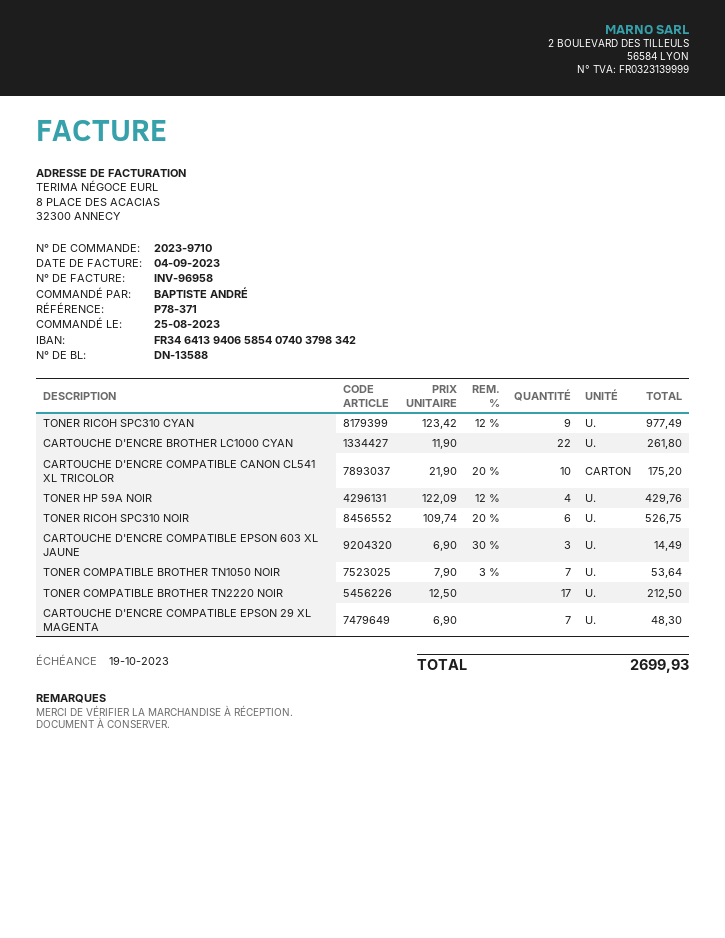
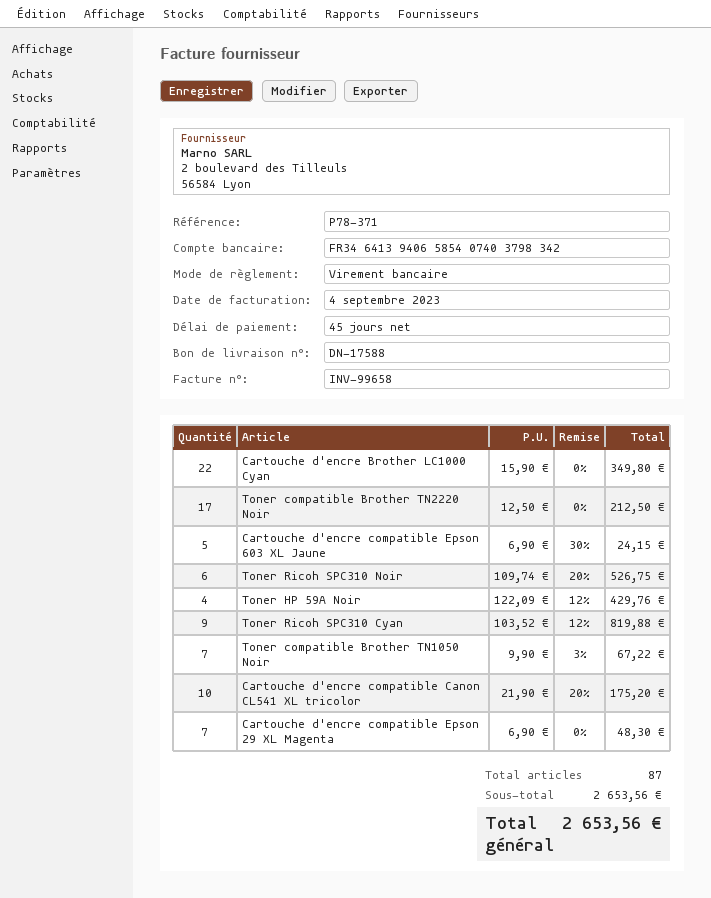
delivery note number: DN-13588 -> DN-17588
invoice number: INV-96958 -> INV-99658
TONER RICOH SPC310 CYAN: 9 x 123.42 - 12% = 977.49 -> 9 x 103.52 - 12% = 819.88
CARTOUCHE D'ENCRE BROTHER LC1000 CYAN: 22 x 11.90 = 261.80 -> 22 x 15.90 = 349.80
CARTOUCHE D'ENCRE COMPATIBLE EPSON 603 XL JAUNE: 3 x 6.90 - 30% = 14.49 -> 5 x 6.90 - 30% = 24.15
TONER COMPATIBLE BROTHER TN1050 NOIR: 7 x 7.90 - 3% = 53.64 -> 7 x 9.90 - 3% = 67.22
total: 2699.93 -> 2653.56

